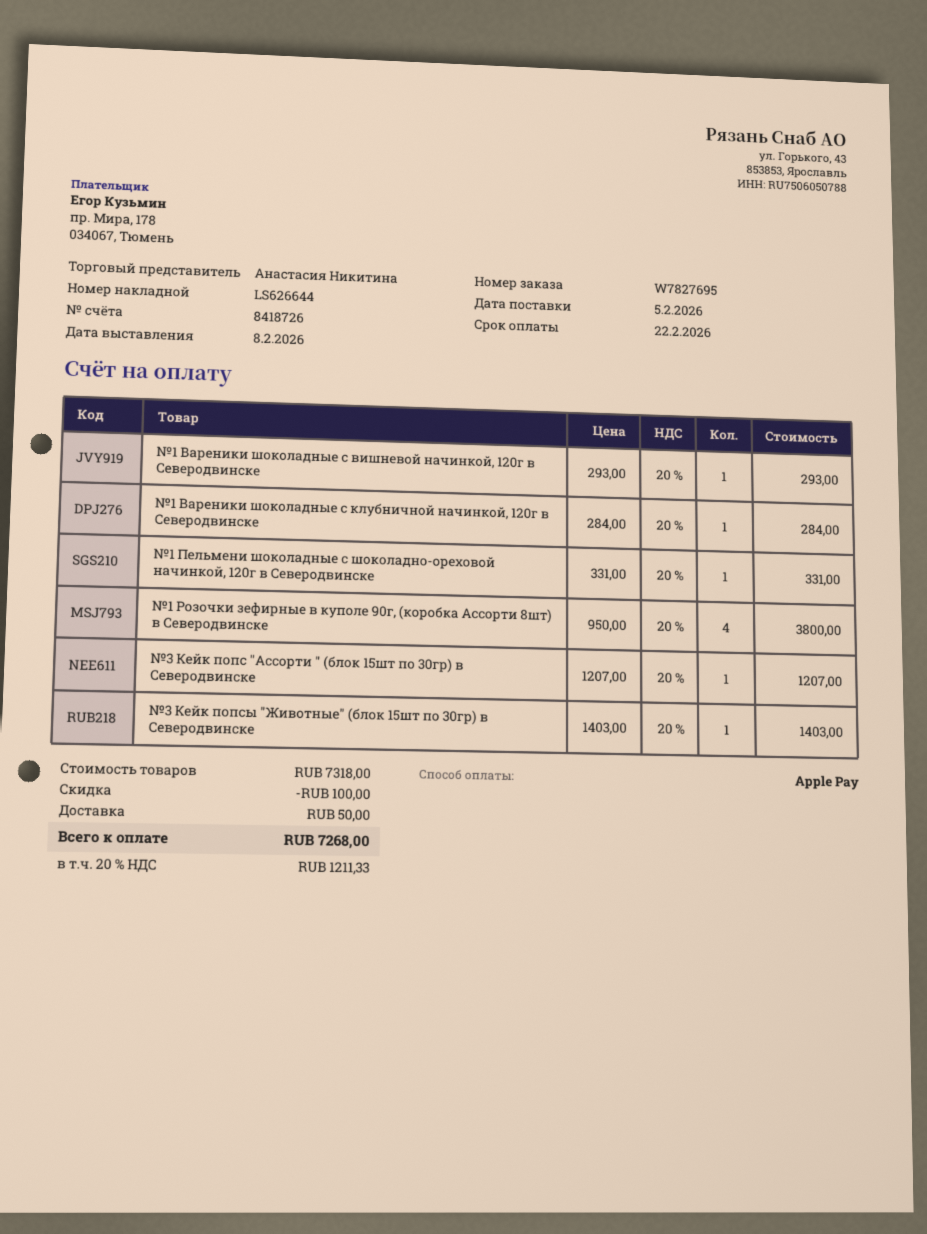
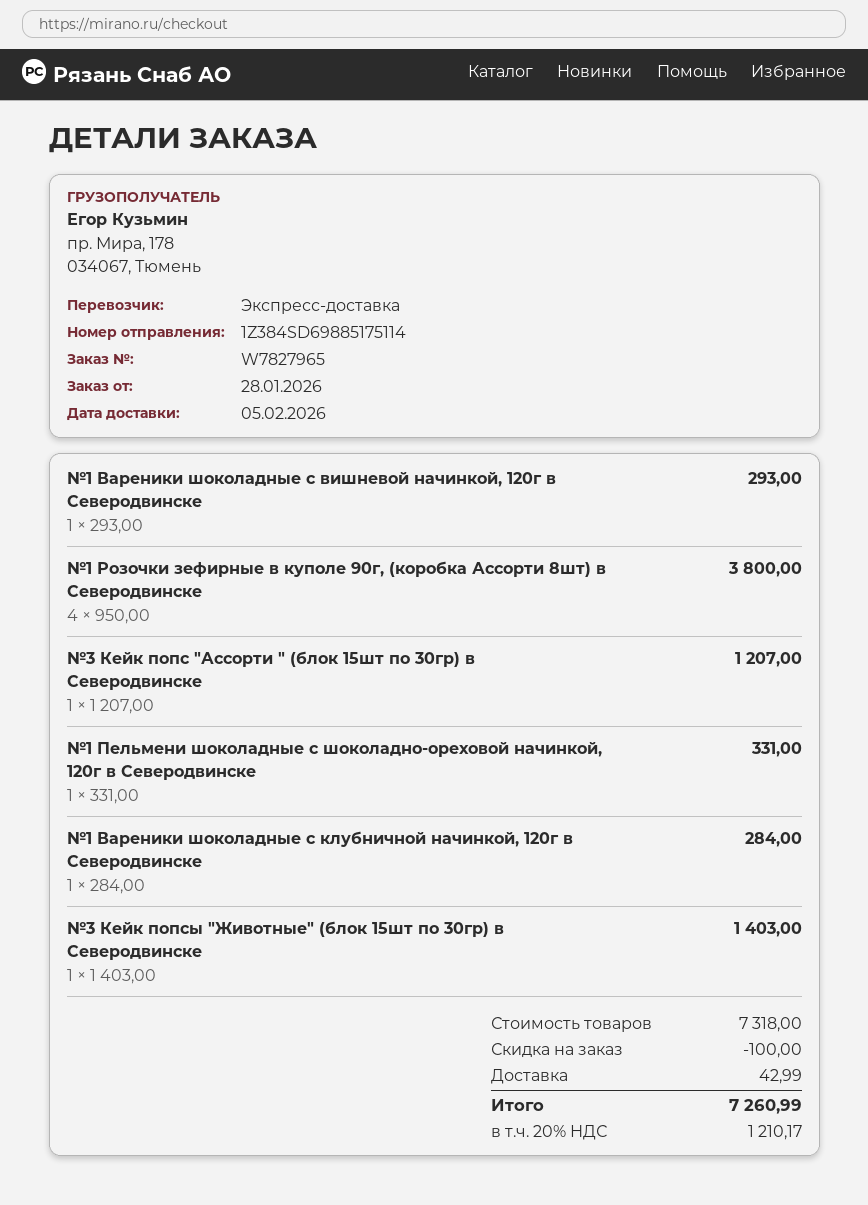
order number: W7827695 -> W7827965
shipping: 50.00 -> 42.99
tax: 20% = 1211.33 -> 20% = 1210.17
total: 7268.00 -> 7260.99

